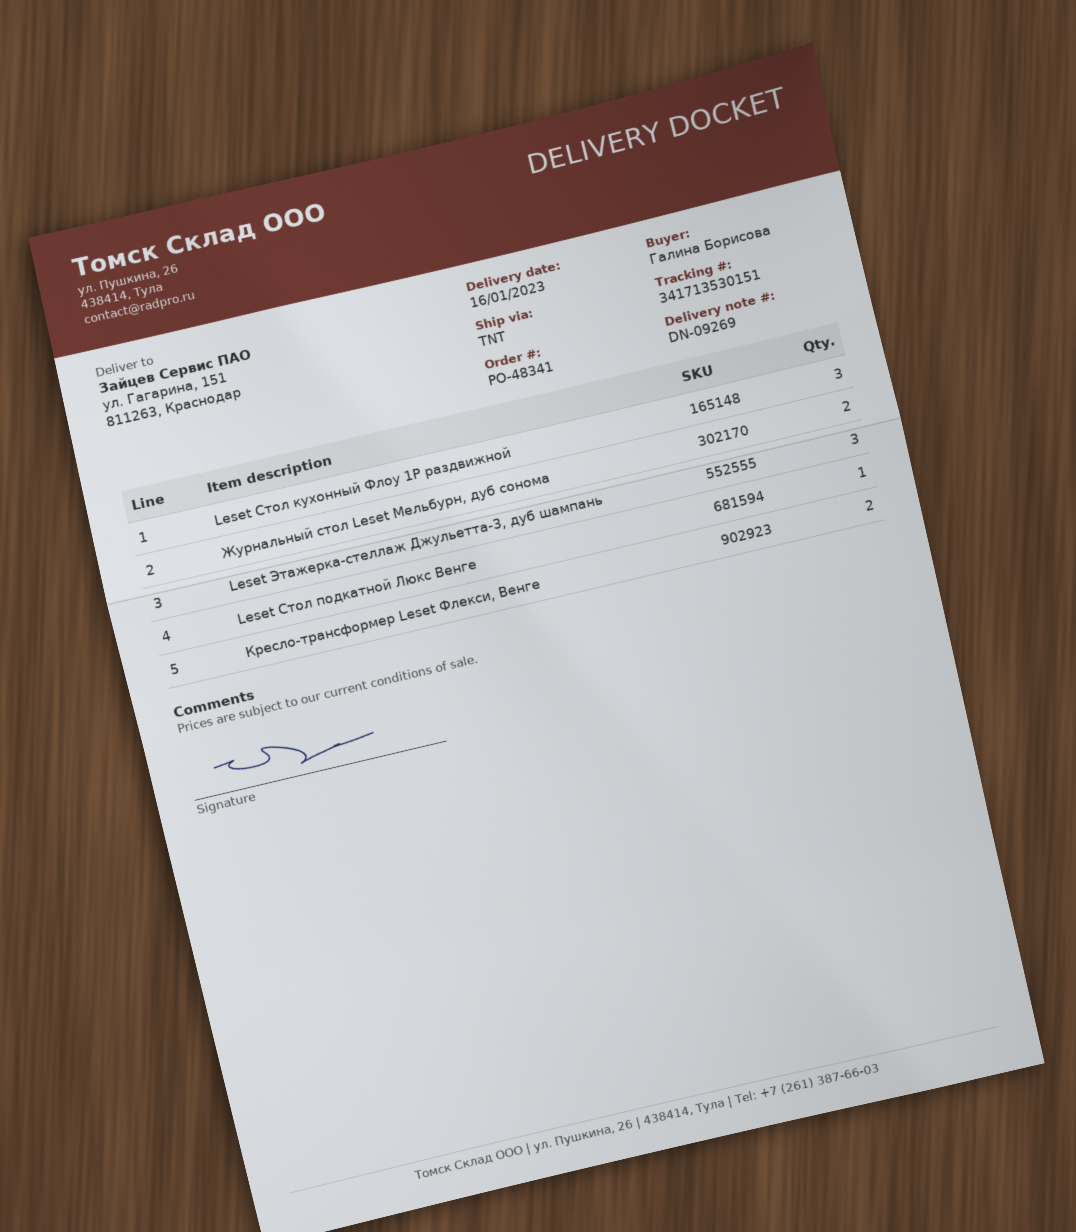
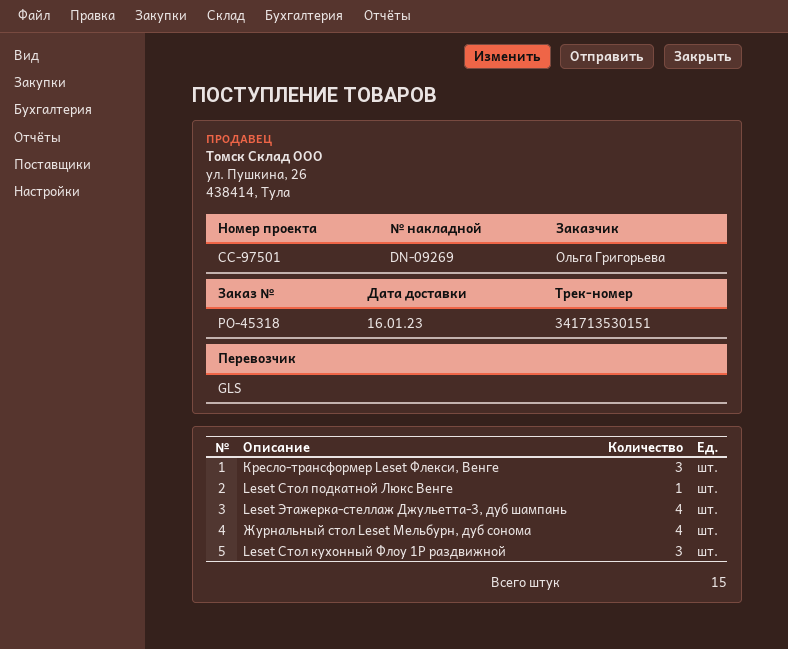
order number: PO-48341 -> PO-45318
ordered by: Галина Борисова -> Ольга Григорьева
shipping method: TNT -> GLS
Журнальный стол Leset Мельбурн, дуб сонома: 2 -> 4
Leset Этажерка-стеллаж Джульетта-3, дуб шампань: 3 -> 4
Кресло-трансформер Leset Флекси, Венге: 2 -> 3

